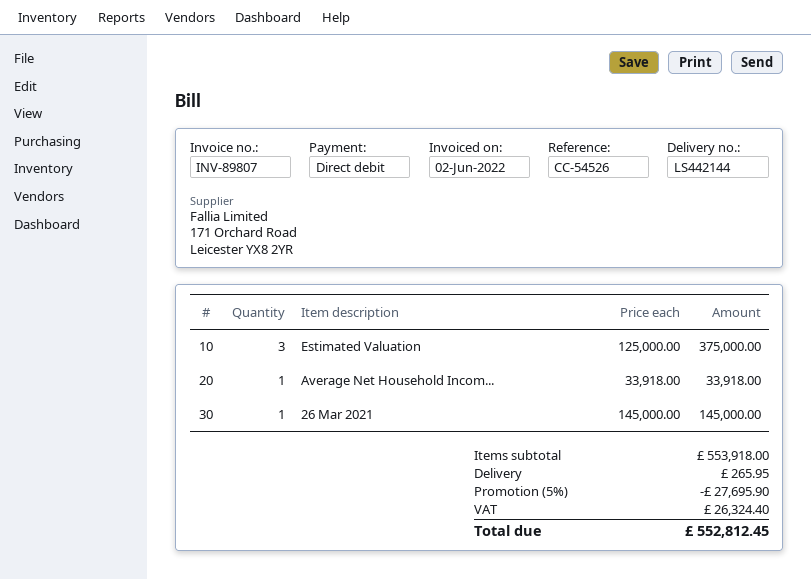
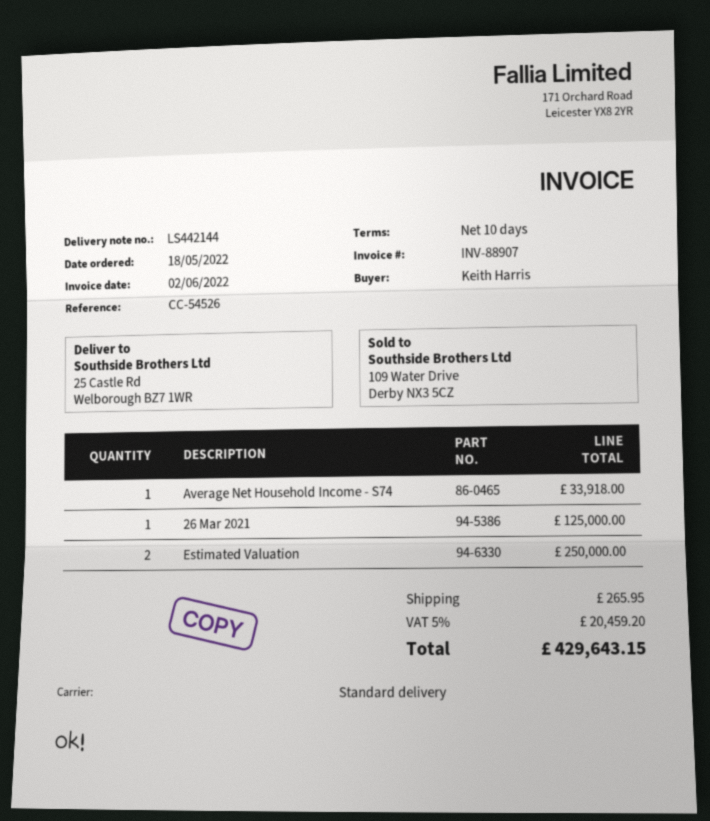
invoice number: INV-89807 -> INV-88907
Estimated Valuation: 3 for 375000.00 -> 2 for 250000.00
26 Mar 2021: 1 for 145000.00 -> 1 for 125000.00
discount: 5% = 27695.90 -> none
tax: 26324.40 -> 20459.20
total: 552812.45 -> 429643.15

